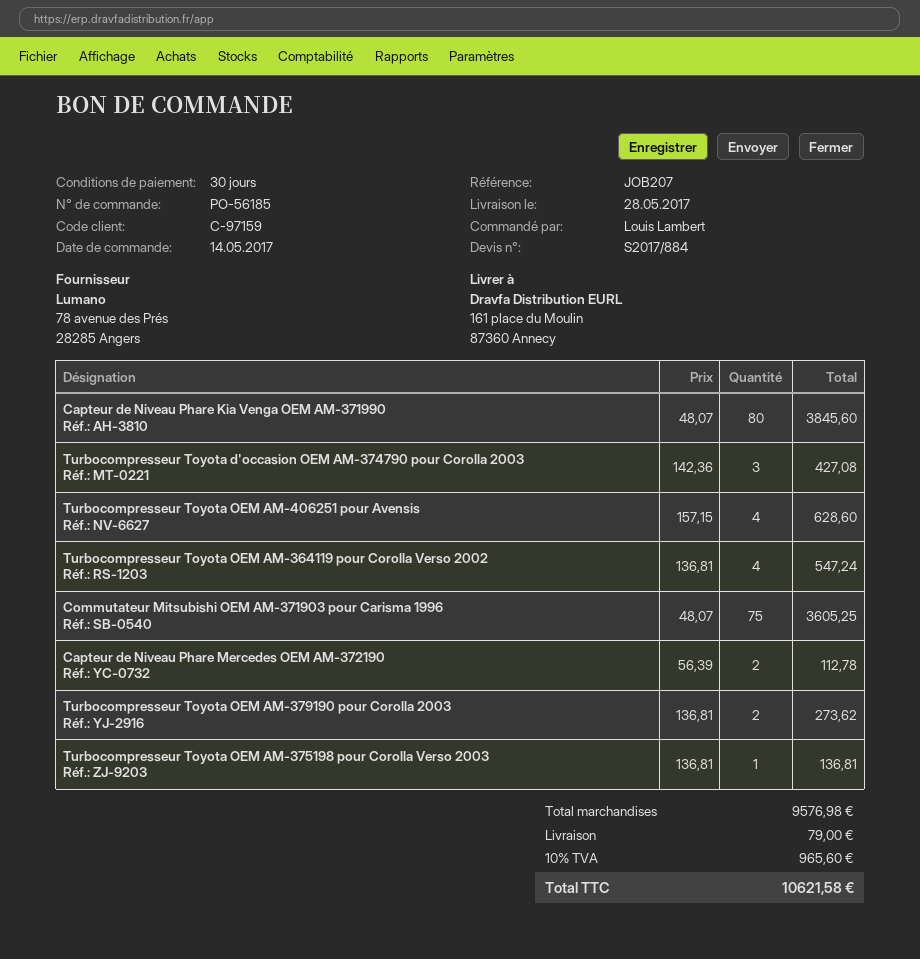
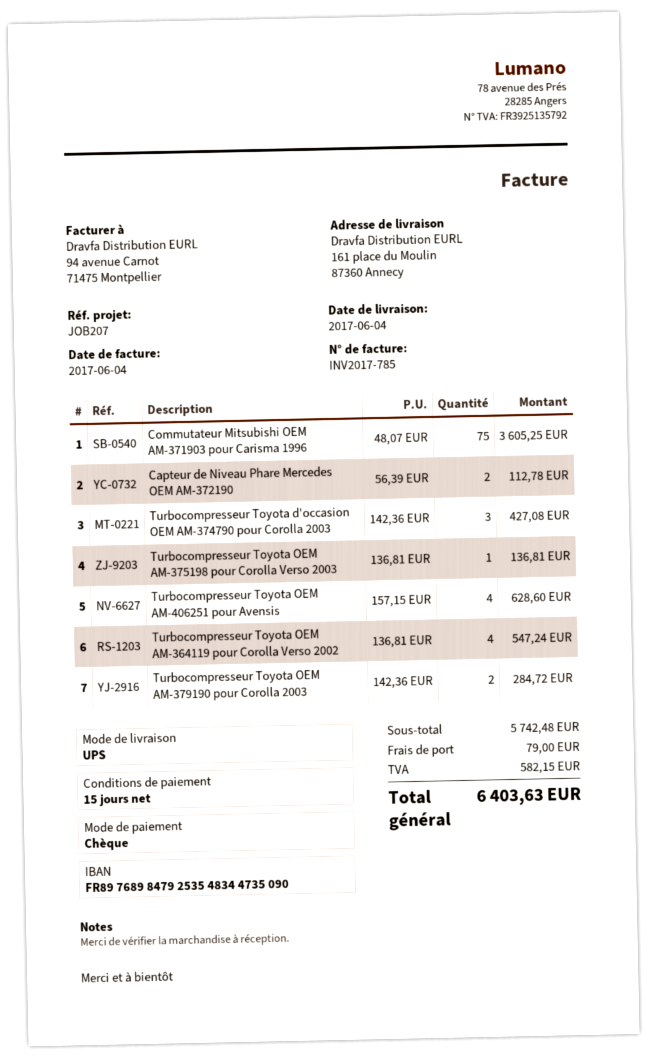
delivery date: 2017-05-28 -> 2017-06-04
payment terms: 30 days -> 15 days
Capteur de Niveau Phare Kia Venga OEM AM-371990: 80 x 48.07 = 3845.60 -> none
Turbocompresseur Toyota OEM AM-379190 pour Corolla 2003: 2 x 136.81 = 273.62 -> 2 x 142.36 = 284.72
subtotal: 9576.98 -> 5742.48
tax: 965.60 -> 582.15
total: 10621.58 -> 6403.63

